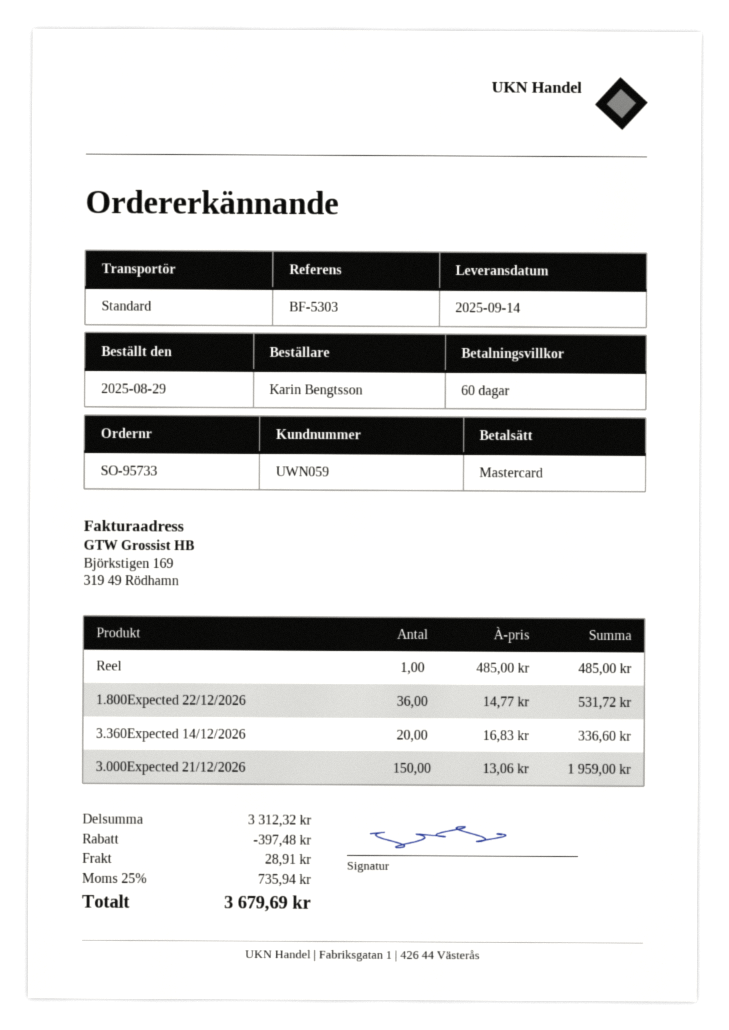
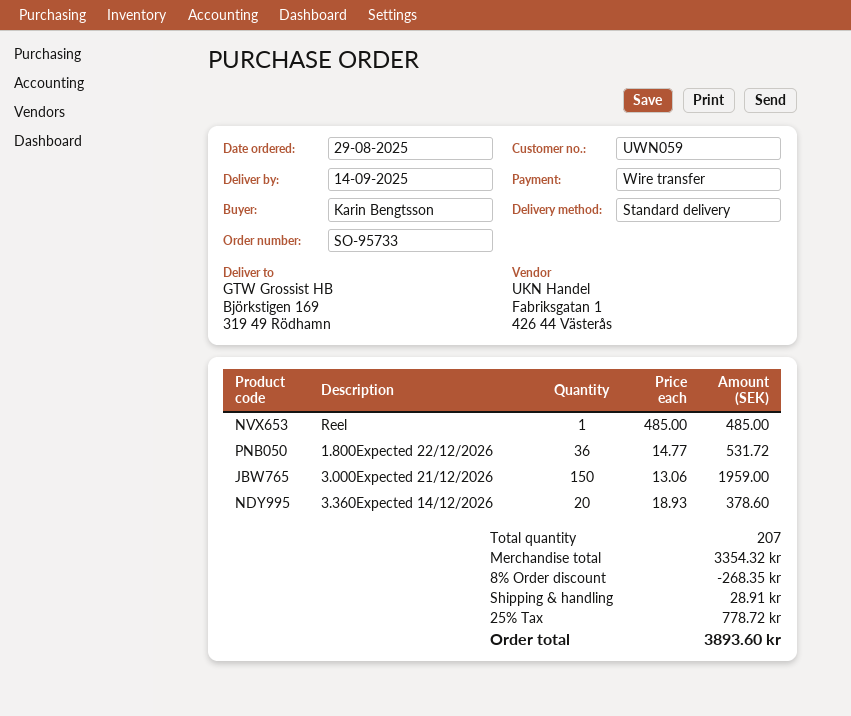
payment method: Mastercard -> bank transfer
3.360Expected 14/12/2026: 20 x 16.83 = 336.60 -> 20 x 18.93 = 378.60
subtotal: 3312.32 -> 3354.32
discount: 397.48 -> 268.35
tax: 25% = 735.94 -> 25% = 778.72
total: 3679.69 -> 3893.60

